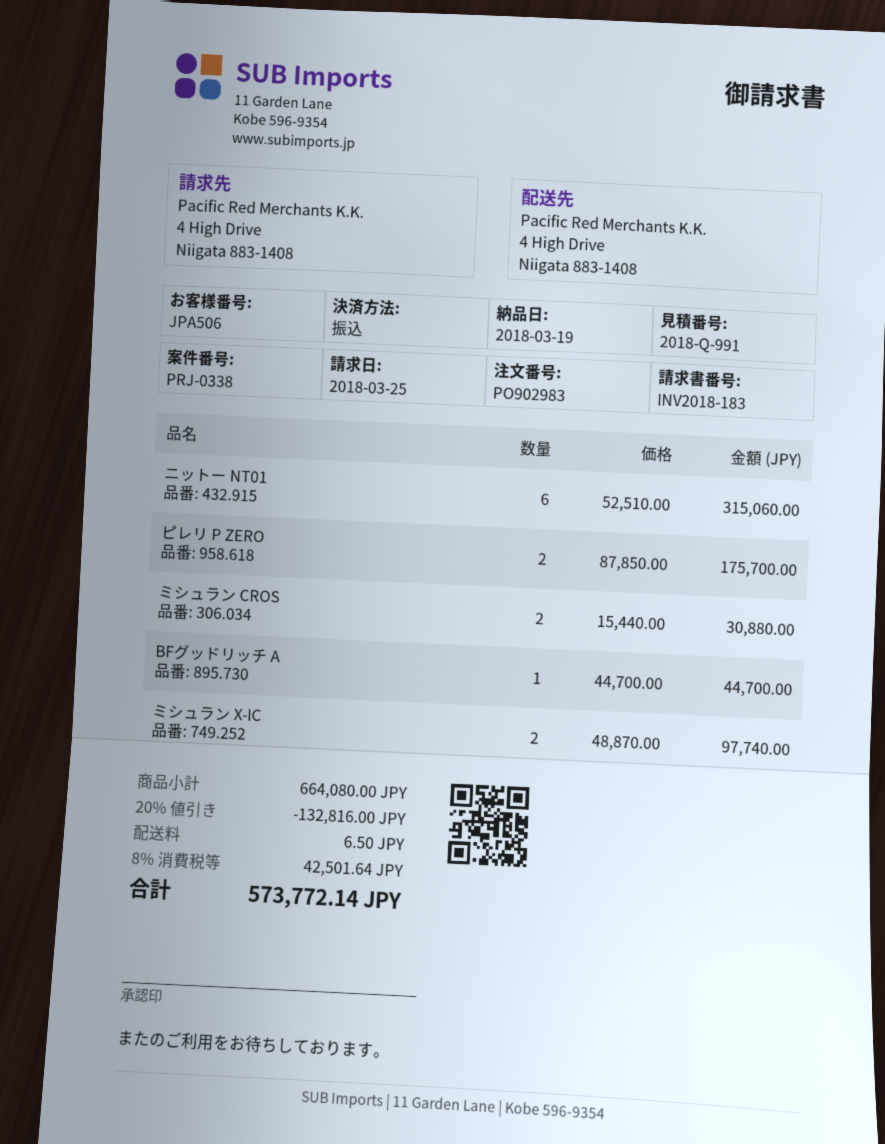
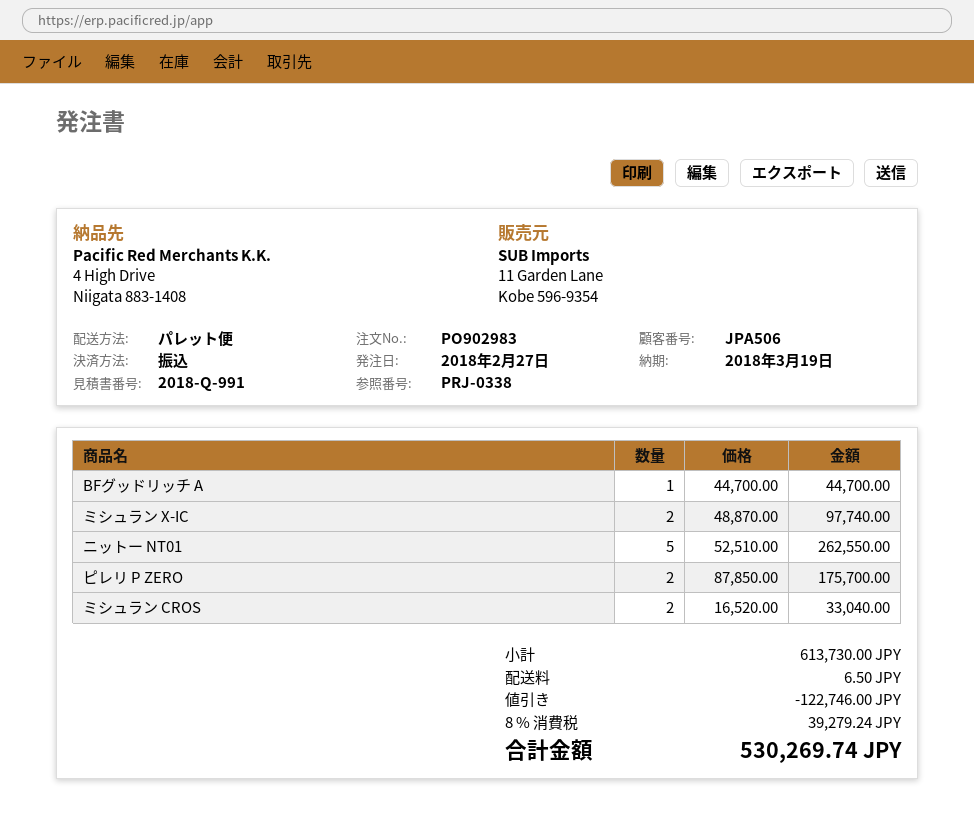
ニットー NT01: 6 x 52510.00 = 315060.00 -> 5 x 52510.00 = 262550.00
ミシュラン CROS: 2 x 15440.00 = 30880.00 -> 2 x 16520.00 = 33040.00
subtotal: 664080.00 -> 613730.00
discount: 132816.00 -> 122746.00
tax: 8% = 42501.64 -> 8% = 39279.24
total: 573772.14 -> 530269.74

